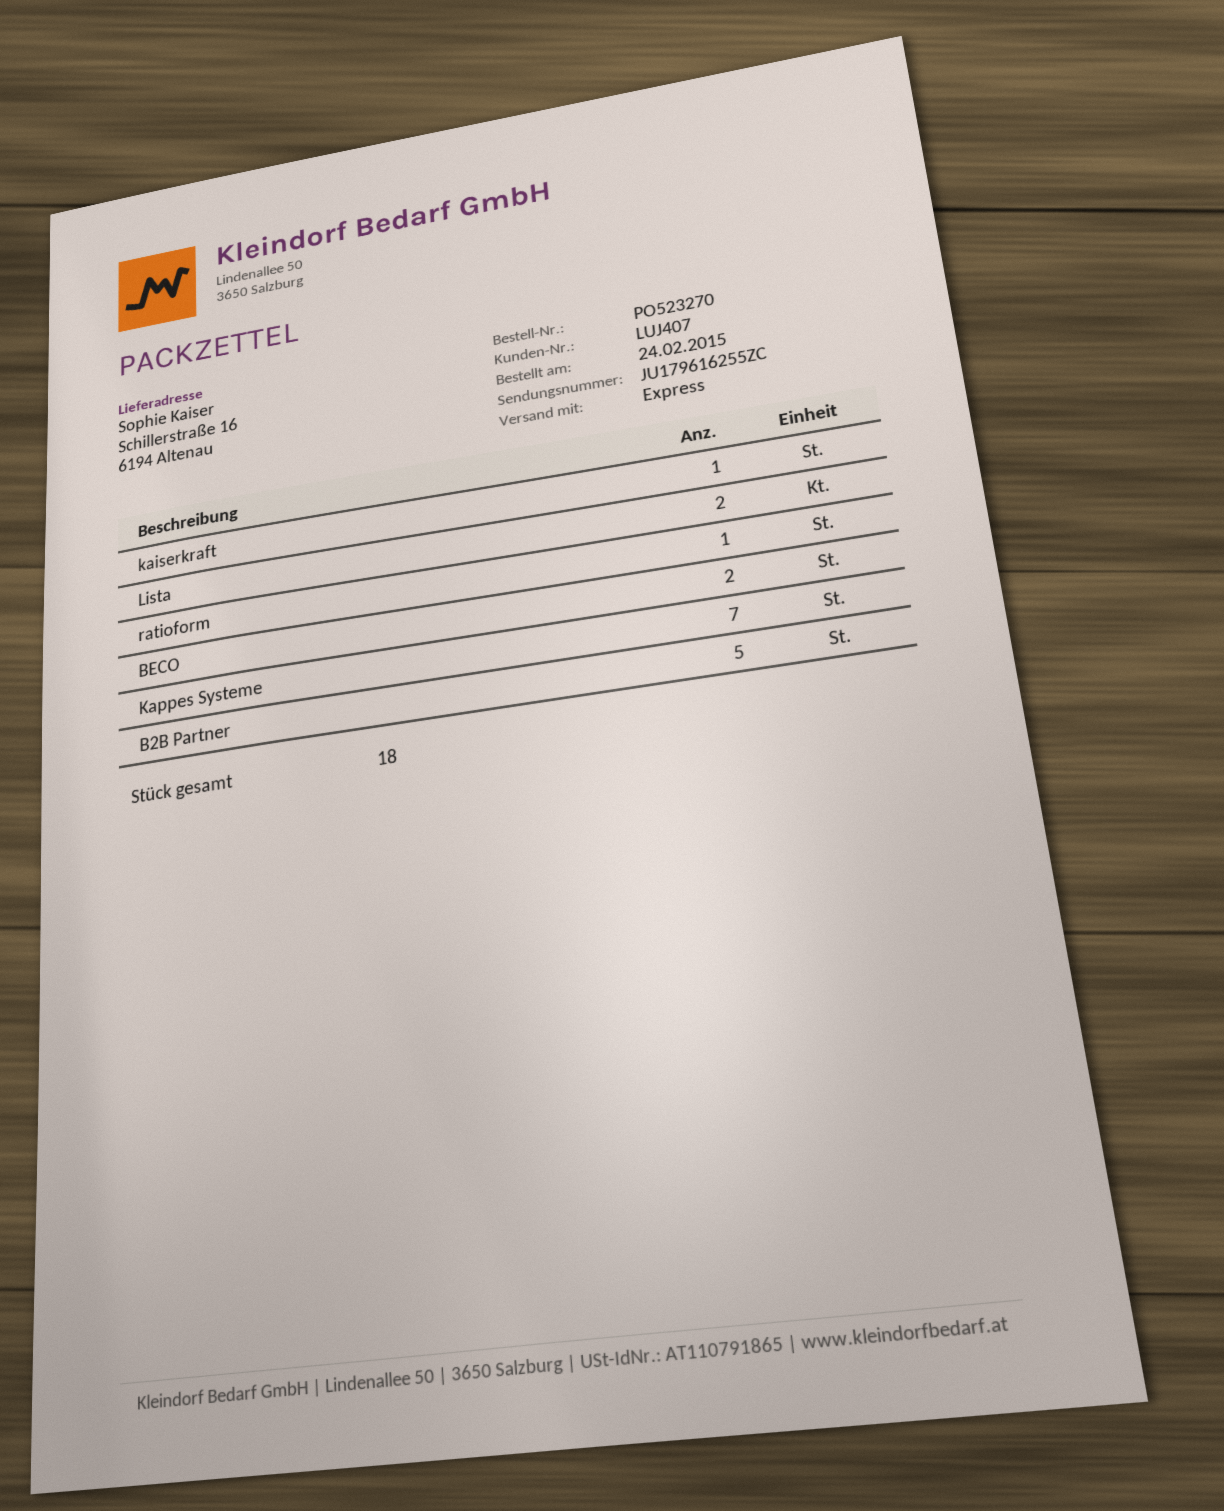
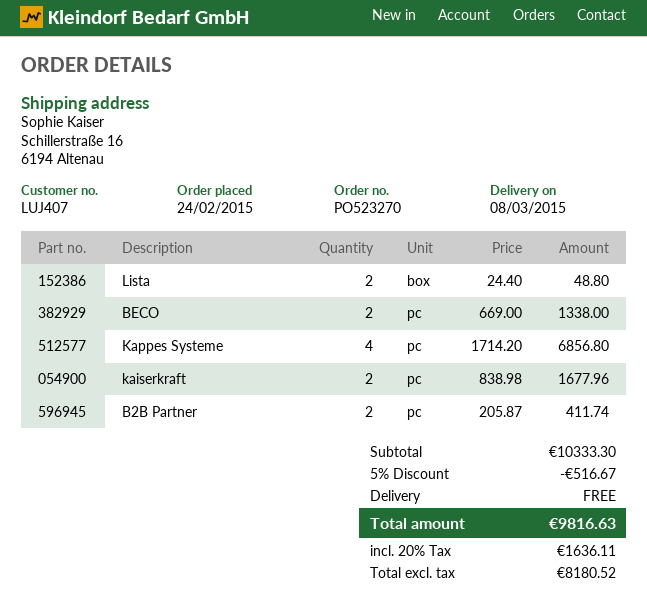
kaiserkraft: 1 -> 2
ratioform: 1 -> none
Kappes Systeme: 7 -> 4
B2B Partner: 5 -> 2

